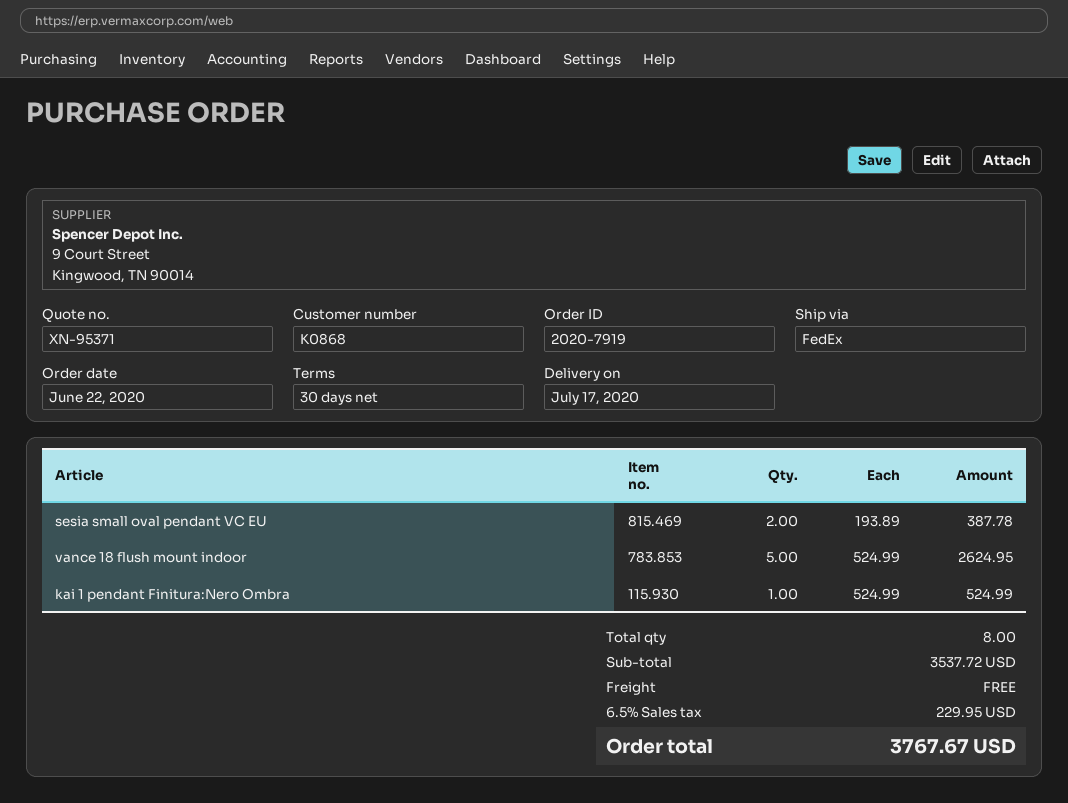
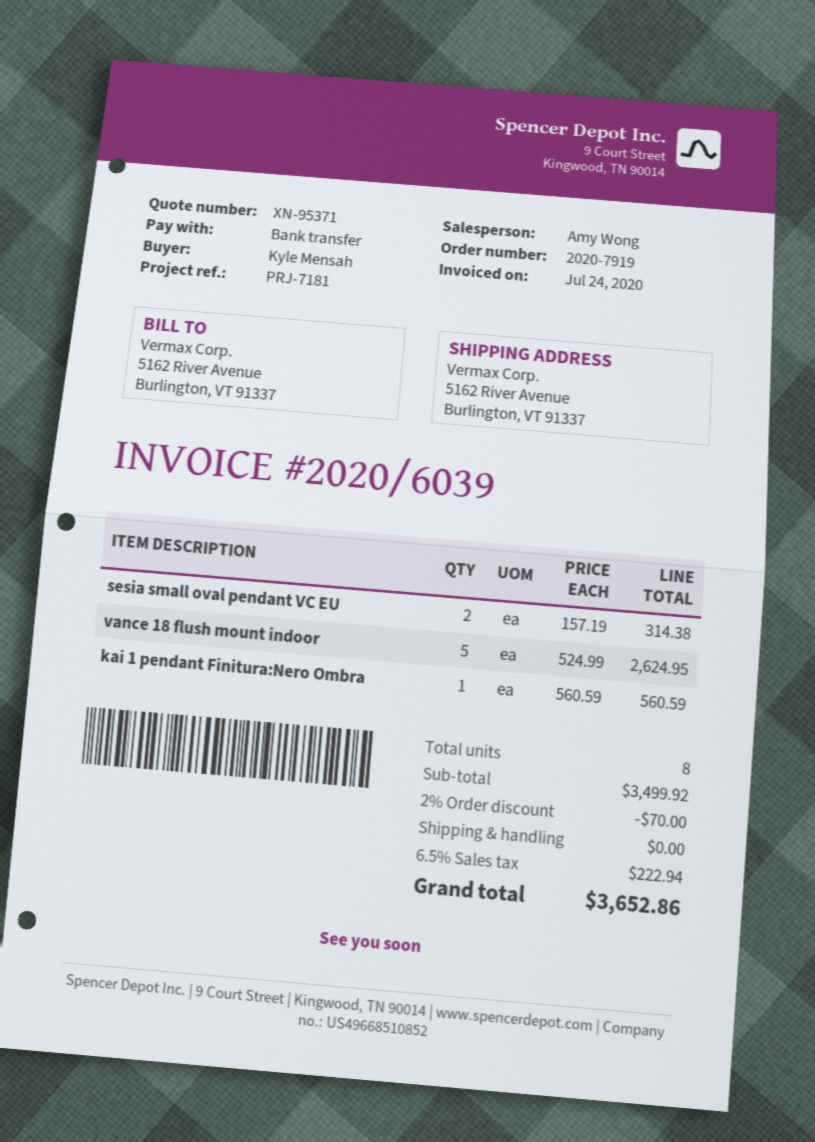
sesia small oval pendant VC EU: 2 x 193.89 = 387.78 -> 2 x 157.19 = 314.38
kai 1 pendant Finitura:Nero Ombra: 1 x 524.99 = 524.99 -> 1 x 560.59 = 560.59
subtotal: 3537.72 -> 3499.92
discount: none -> 2% = 70.00
tax: 6.5% = 229.95 -> 6.5% = 222.94
total: 3767.67 -> 3652.86

